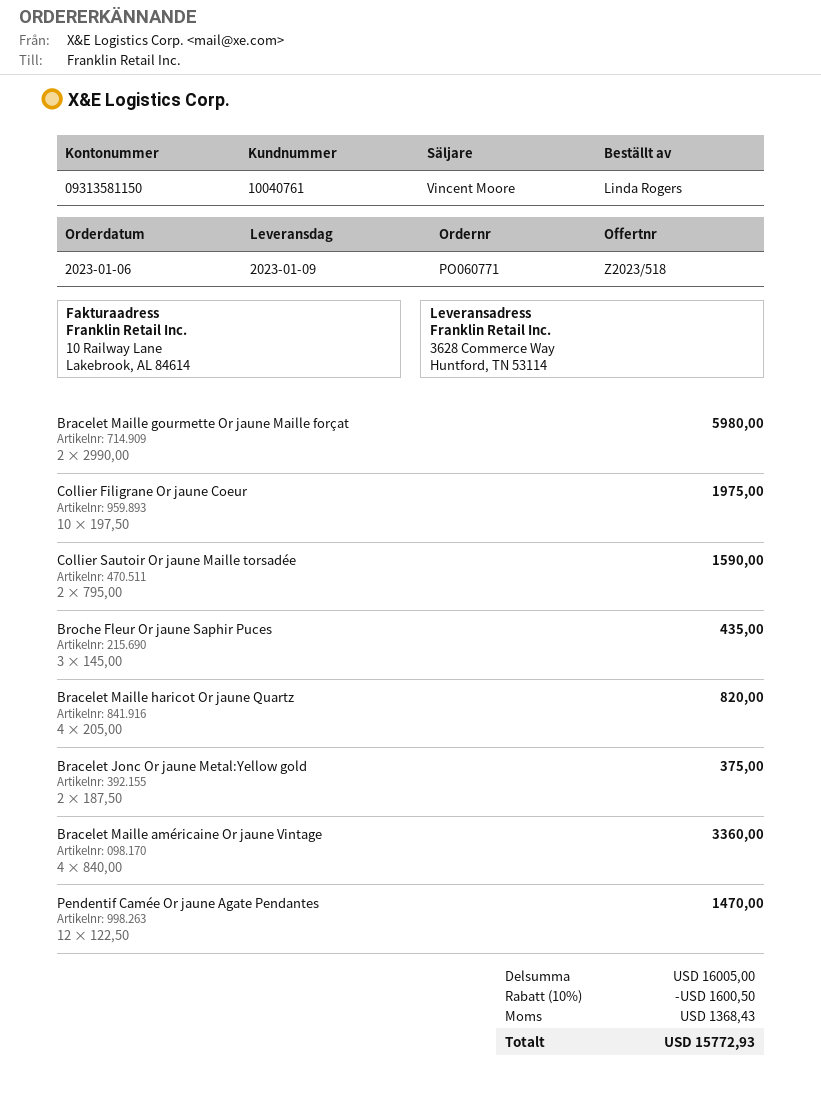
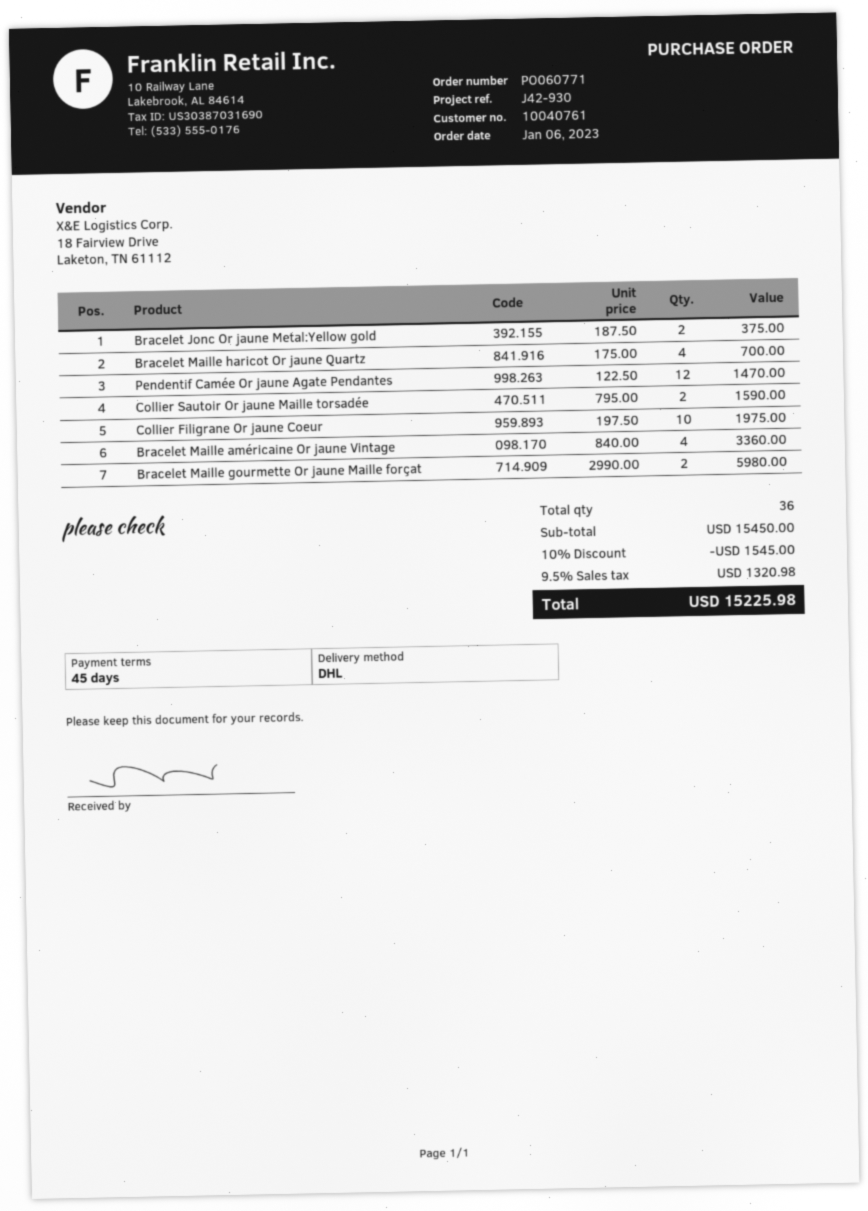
Broche Fleur Or jaune Saphir Puces: 3 x 145.00 = 435.00 -> none
Bracelet Maille haricot Or jaune Quartz: 4 x 205.00 = 820.00 -> 4 x 175.00 = 700.00
subtotal: 16005.00 -> 15450.00
discount: 10% = 1600.50 -> 10% = 1545.00
tax: 1368.43 -> 1320.98
total: 15772.93 -> 15225.98

